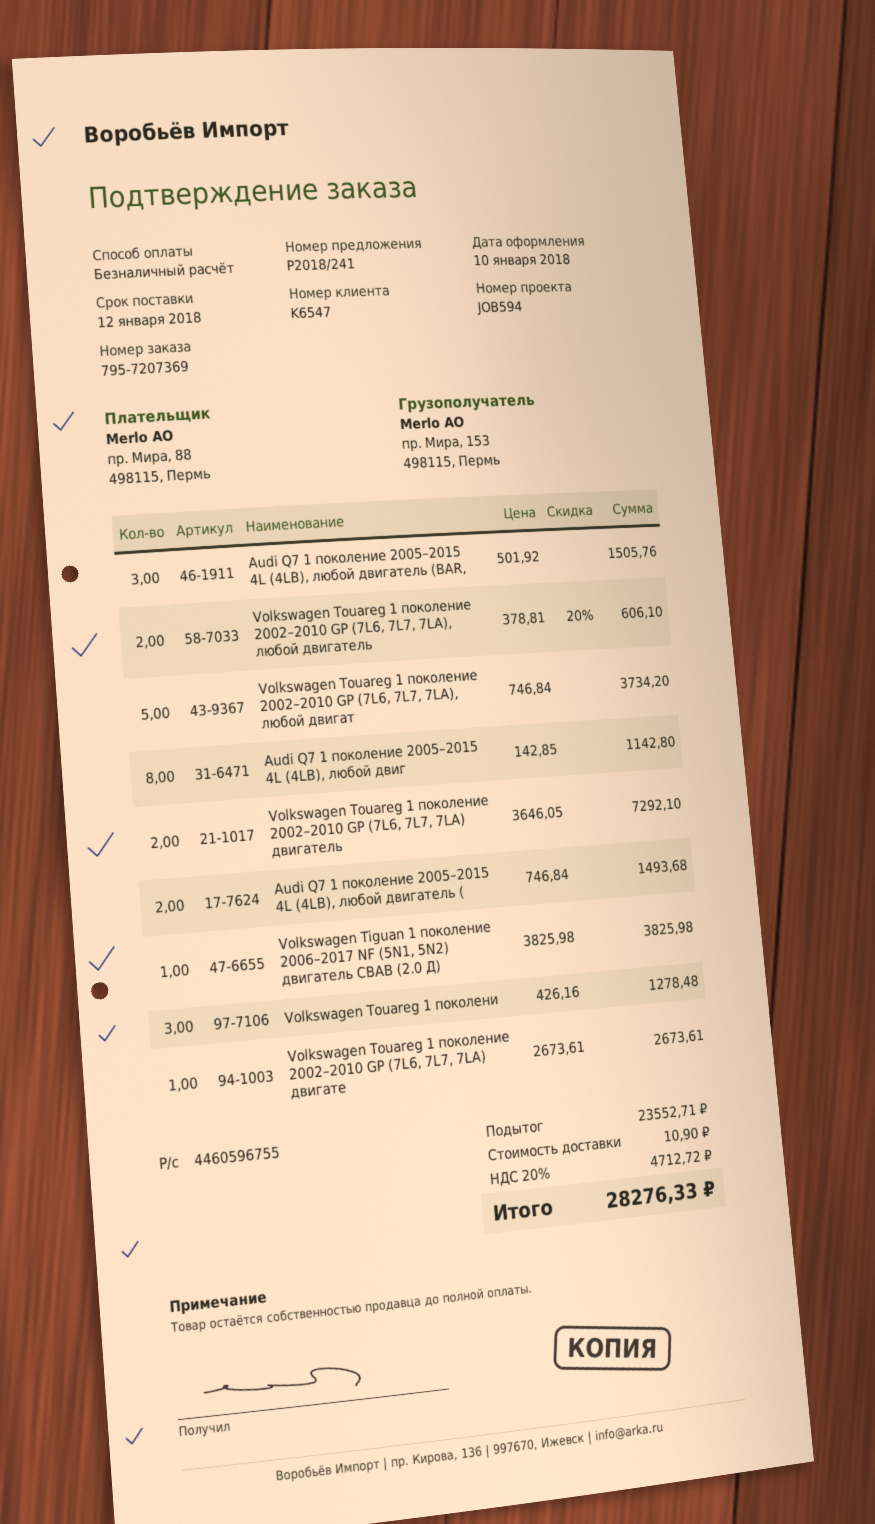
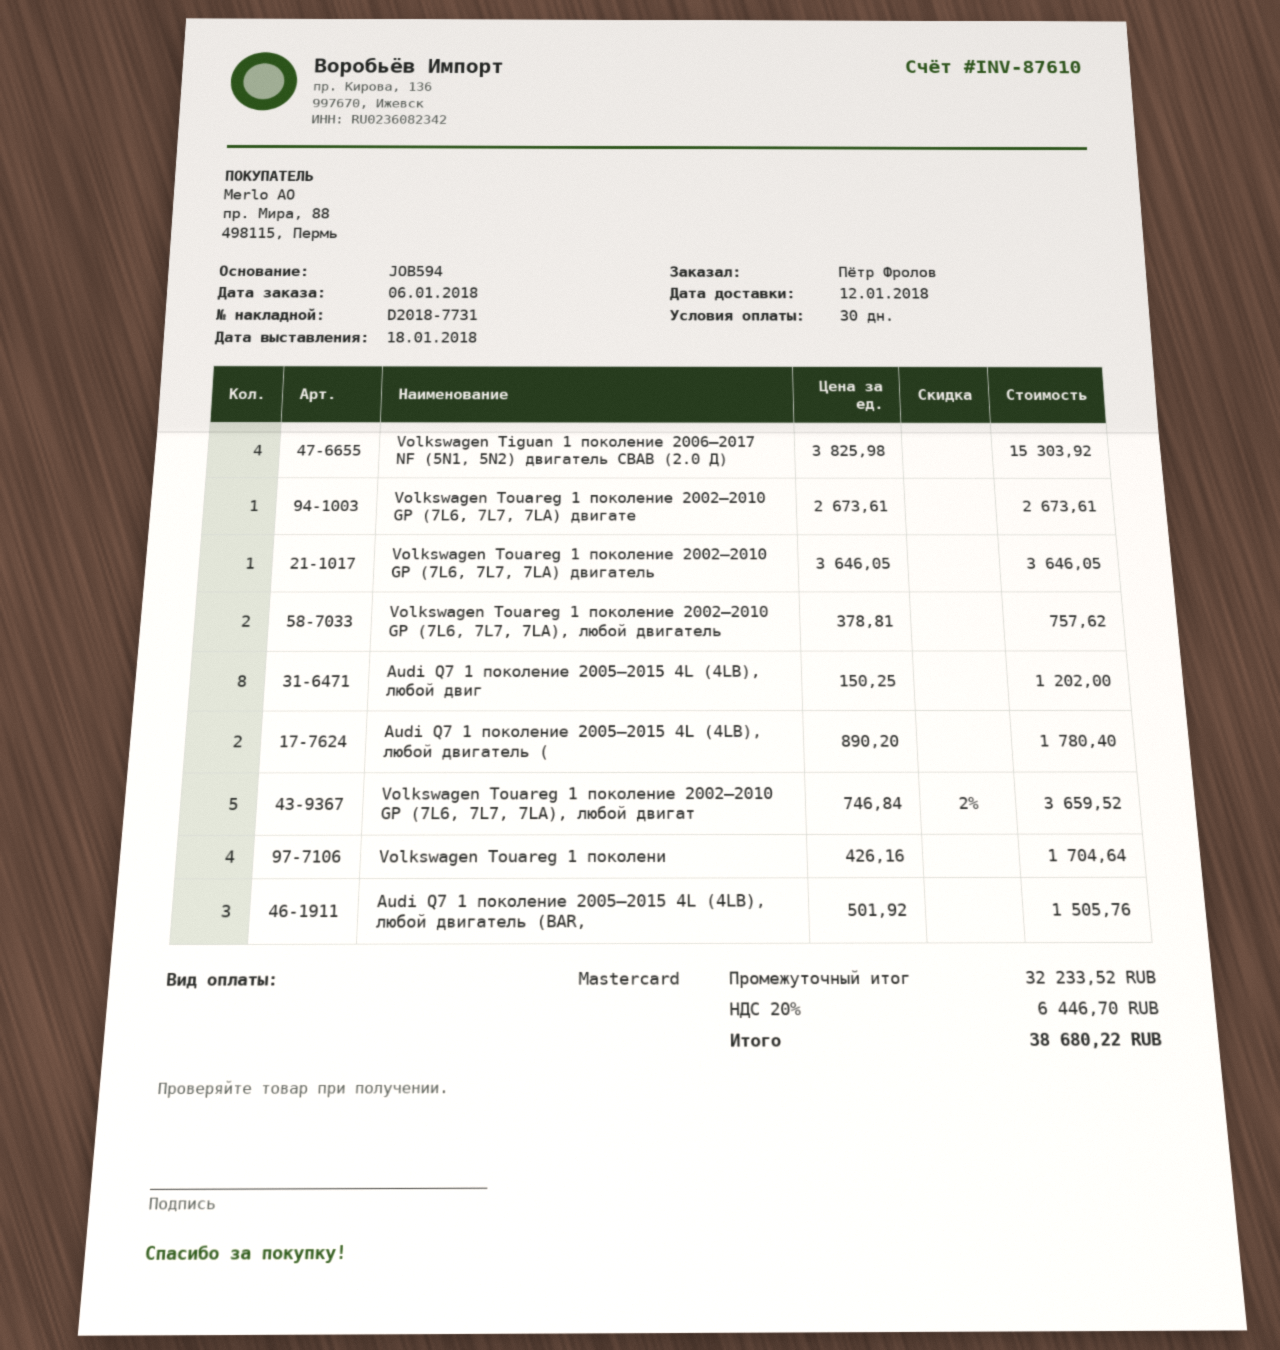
order date: 2018-01-10 -> 2018-01-06
payment method: bank transfer -> Mastercard
Volkswagen Touareg 1 поколение 2002–2010 GP (7L6, 7L7, 7LA), любой двигатель: 2 x 378.81 - 20% = 606.10 -> 2 x 378.81 = 757.62
Volkswagen Touareg 1 поколение 2002–2010 GP (7L6, 7L7, 7LA), любой двигат: 5 x 746.84 = 3734.20 -> 5 x 746.84 - 2% = 3659.52
Audi Q7 1 поколение 2005–2015 4L (4LB), любой двиг: 8 x 142.85 = 1142.80 -> 8 x 150.25 = 1202.00
Volkswagen Touareg 1 поколение 2002–2010 GP (7L6, 7L7, 7LA) двигатель: 2 x 3646.05 = 7292.10 -> 1 x 3646.05 = 3646.05
Audi Q7 1 поколение 2005–2015 4L (4LB), любой двигатель (: 2 x 746.84 = 1493.68 -> 2 x 890.20 = 1780.40
Volkswagen Tiguan 1 поколение 2006–2017 NF (5N1, 5N2) двигатель CBAB (2.0 Д): 1 x 3825.98 = 3825.98 -> 4 x 3825.98 = 15303.92
Volkswagen Touareg 1 поколени: 3 x 426.16 = 1278.48 -> 4 x 426.16 = 1704.64
subtotal: 23552.71 -> 32233.52
shipping: 10.90 -> none
tax: 20% = 4712.72 -> 20% = 6446.70
total: 28276.33 -> 38680.22

